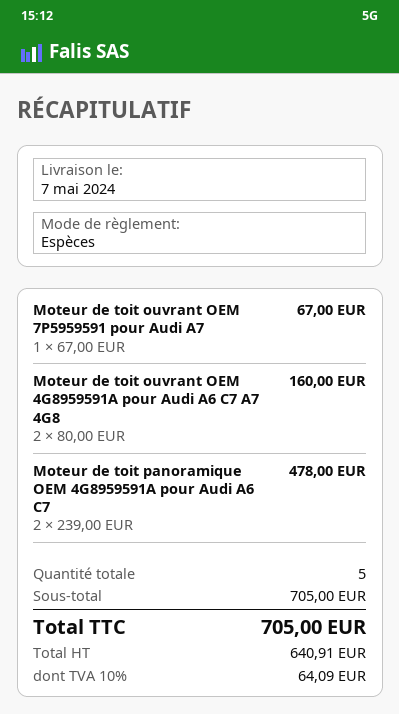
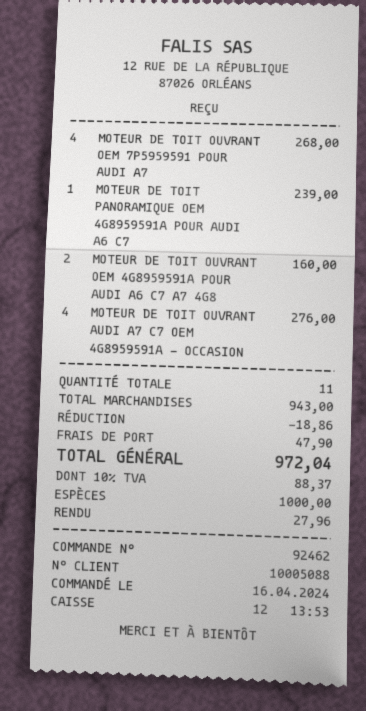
Moteur de toit ouvrant OEM 7P5959591 pour Audi A7: 1 for 67.00 -> 4 for 268.00
Moteur de toit panoramique OEM 4G8959591A pour Audi A6 C7: 2 for 478.00 -> 1 for 239.00
MOTEUR DE TOIT OUVRANT AUDI A7 C7 OEM 4G8959591A - OCCASION: none -> 4 for 276.00
total quantity: 5 -> 11
subtotal: 705.00 -> 943.00
discount: none -> 18.86
shipping: none -> 47.90
tax: 10% = 64.09 -> 10% = 88.37
total: 705.00 -> 972.04

